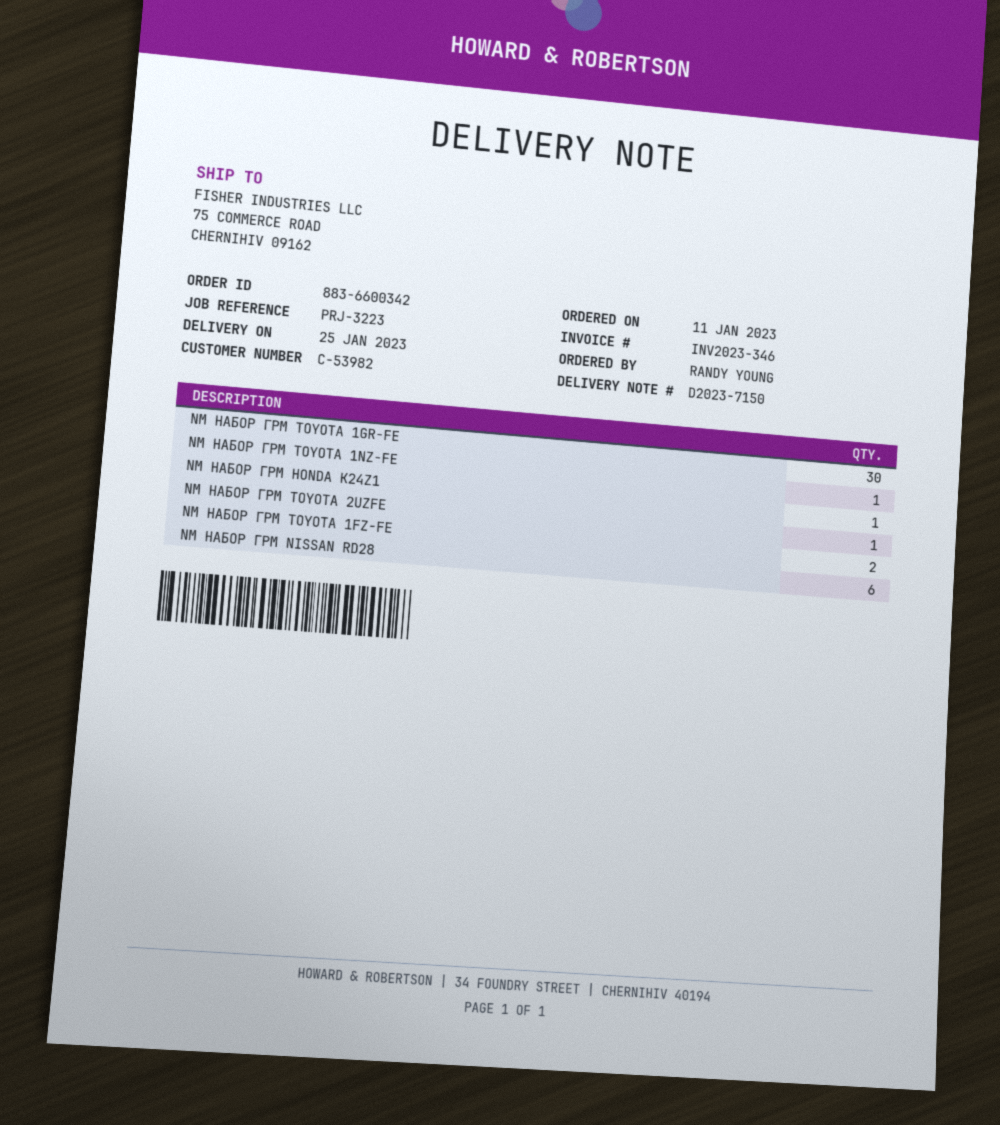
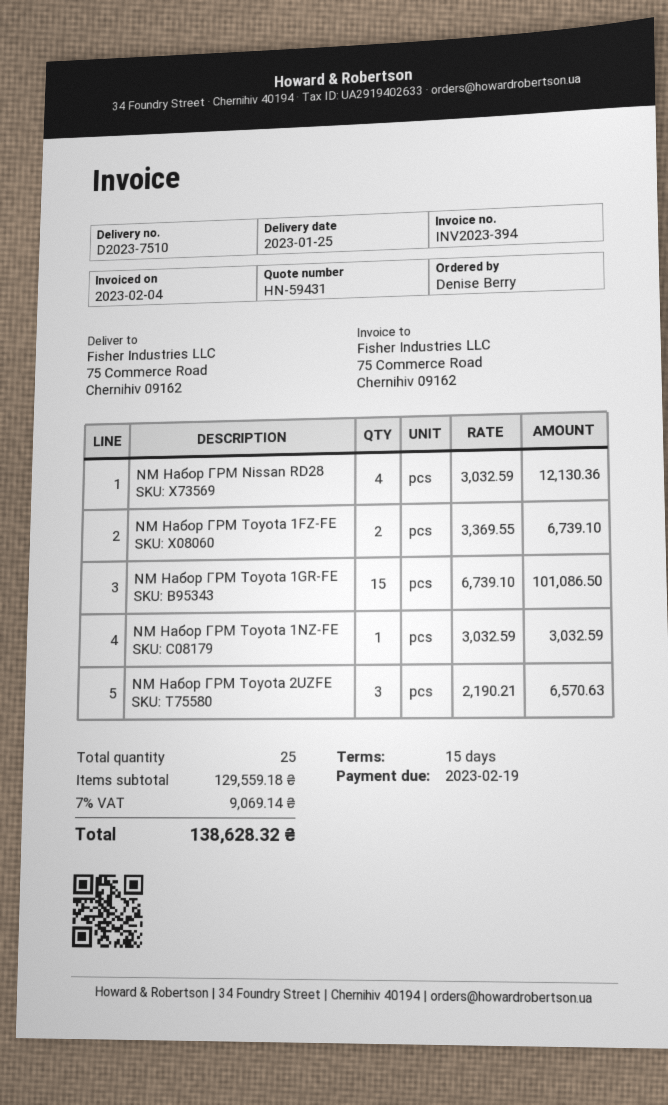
delivery note number: D2023-7150 -> D2023-7510
invoice number: INV2023-346 -> INV2023-394
ordered by: RANDY YOUNG -> Denise Berry
NM НАБОР ГРМ TOYOTA 1GR-FE: 30 -> 15
NM НАБОР ГРМ HONDA K24Z1: 1 -> none
NM НАБОР ГРМ TOYOTA 2UZFE: 1 -> 3
NM НАБОР ГРМ NISSAN RD28: 6 -> 4

